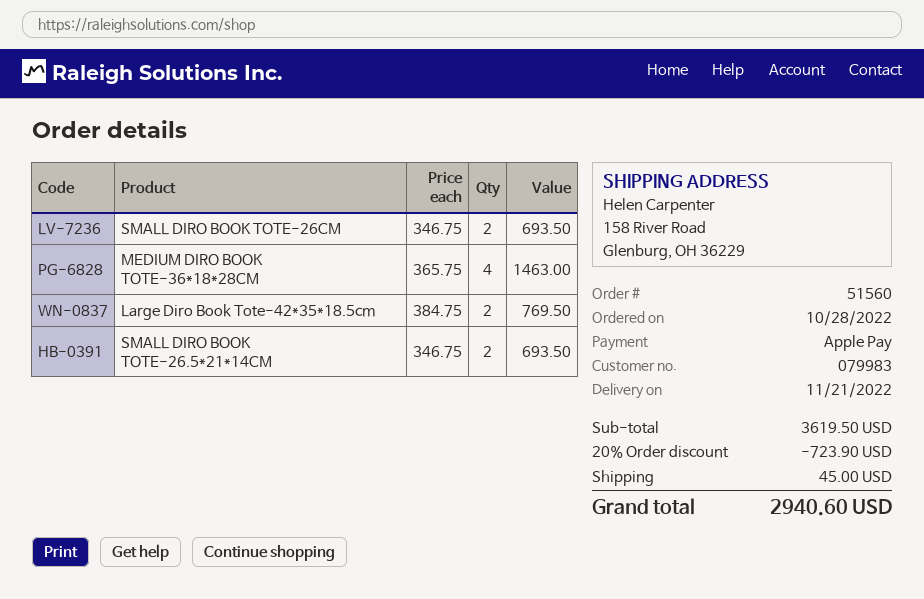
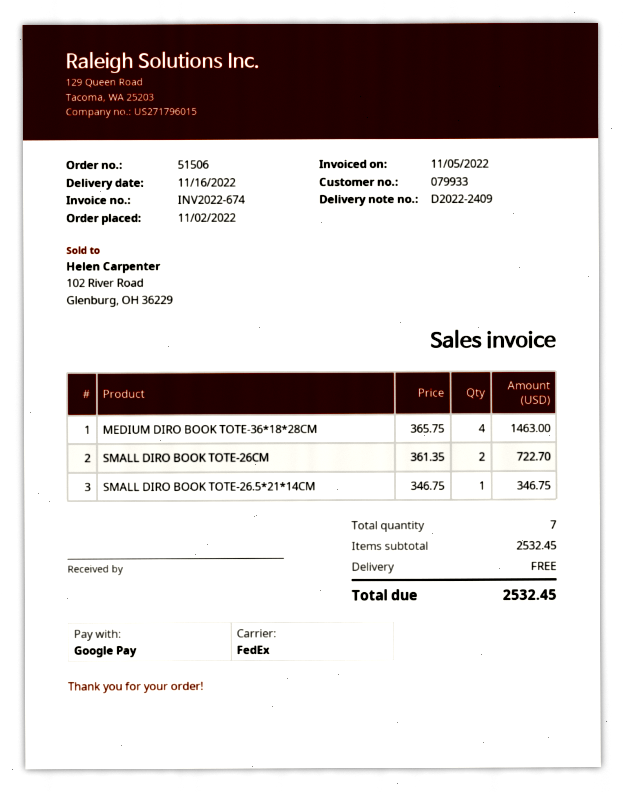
order number: 51560 -> 51506
order date: 2022-10-28 -> 2022-11-02
delivery date: 2022-11-21 -> 2022-11-16
customer number: 079983 -> 079933
payment method: Apple Pay -> Google Pay
SMALL DIRO BOOK TOTE-26CM: 2 x 346.75 = 693.50 -> 2 x 361.35 = 722.70
Large Diro Book Tote-42*35*18.5cm: 2 x 384.75 = 769.50 -> none
SMALL DIRO BOOK TOTE-26.5*21*14CM: 2 x 346.75 = 693.50 -> 1 x 346.75 = 346.75
subtotal: 3619.50 -> 2532.45
discount: 20% = 723.90 -> none
shipping: 45.00 -> 0.00
total: 2940.60 -> 2532.45

